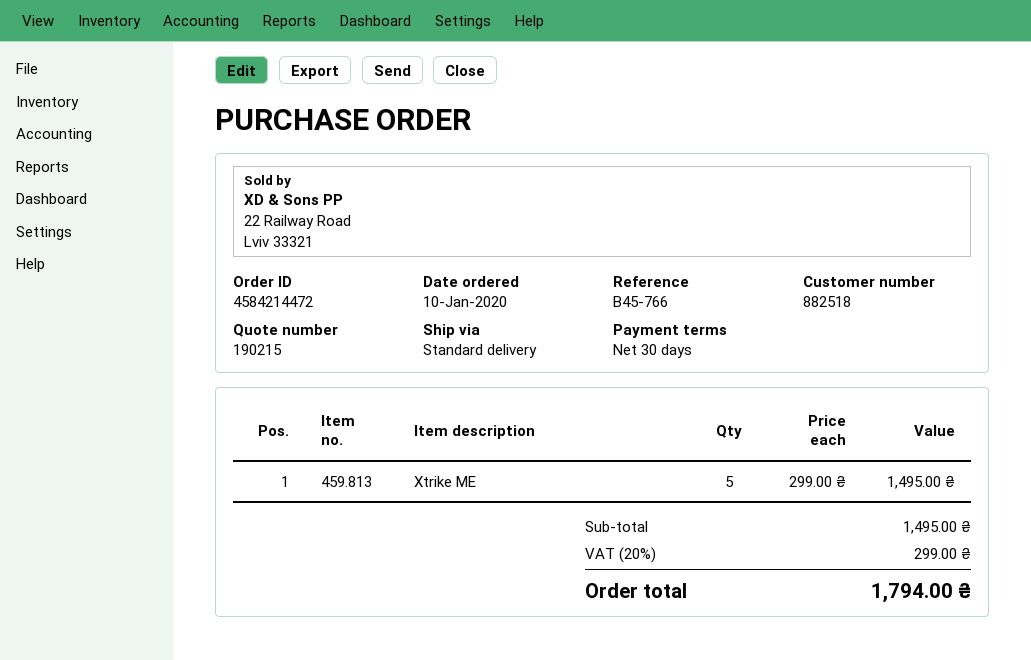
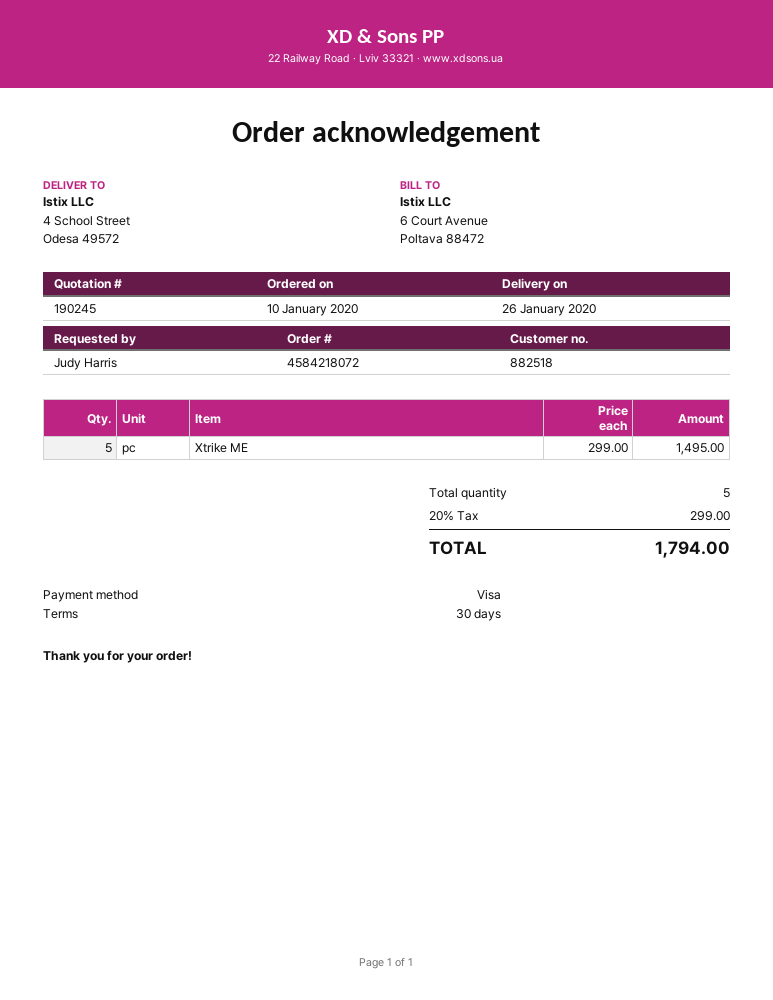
quote number: 190215 -> 190245
order number: 4584214472 -> 4584218072

